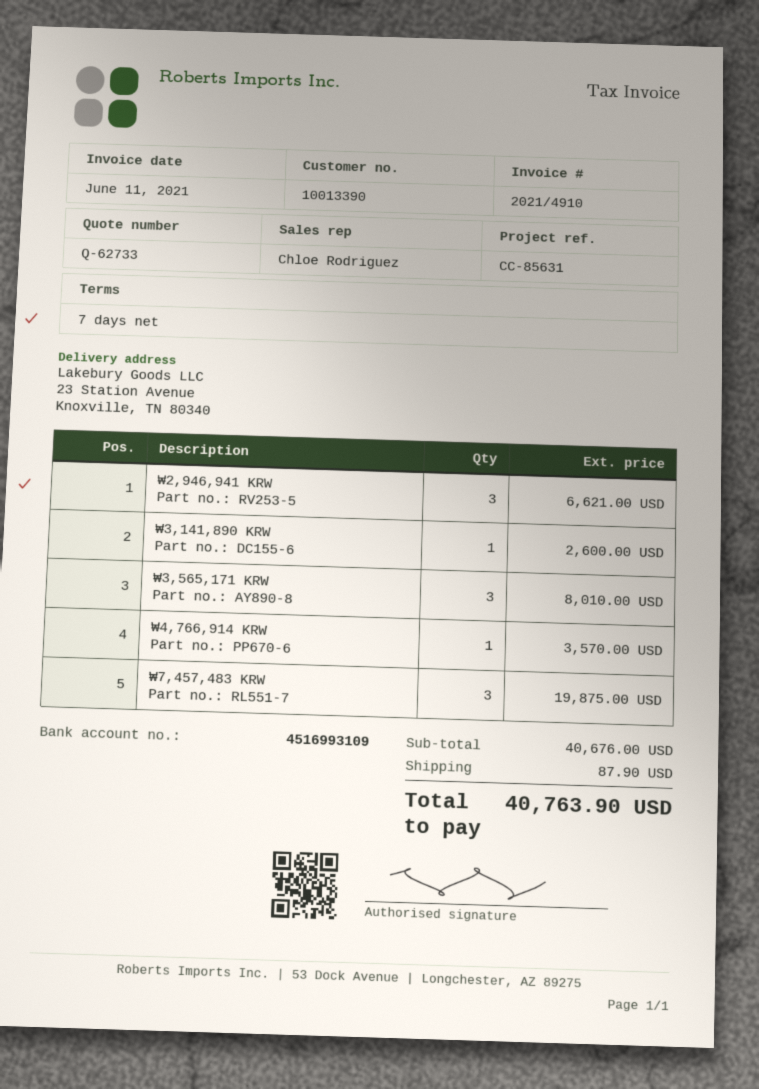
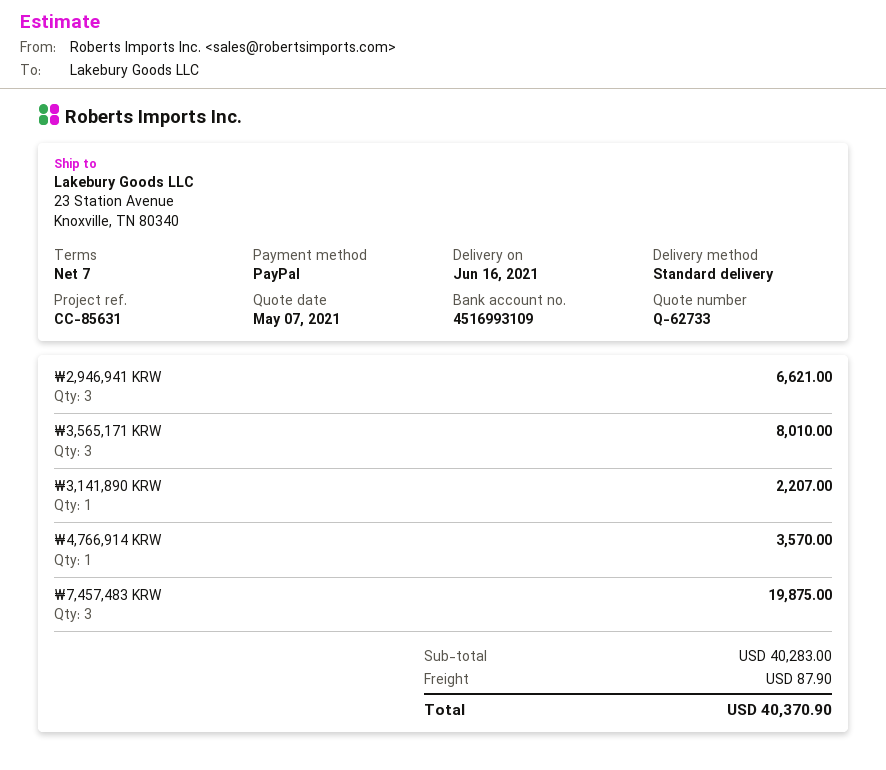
₩3,141,890 KRW: 1 for 2600.00 -> 1 for 2207.00
subtotal: 40676.00 -> 40283.00
total: 40763.90 -> 40370.90

